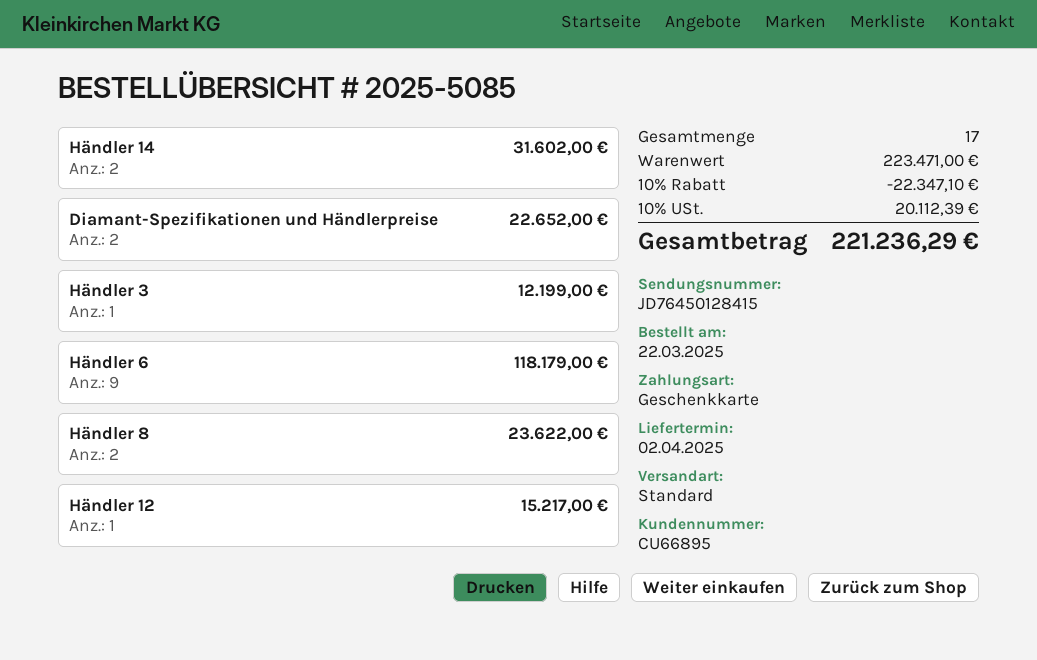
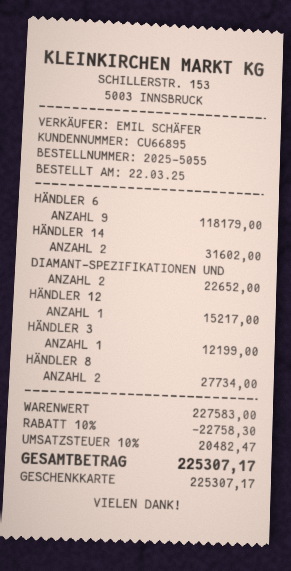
order number: 2025-5085 -> 2025-5055
Händler 8: 2 for 23622.00 -> 2 for 27734.00
subtotal: 223471.00 -> 227583.00
discount: 10% = 22347.10 -> 10% = 22758.30
tax: 10% = 20112.39 -> 10% = 20482.47
total: 221236.29 -> 225307.17

